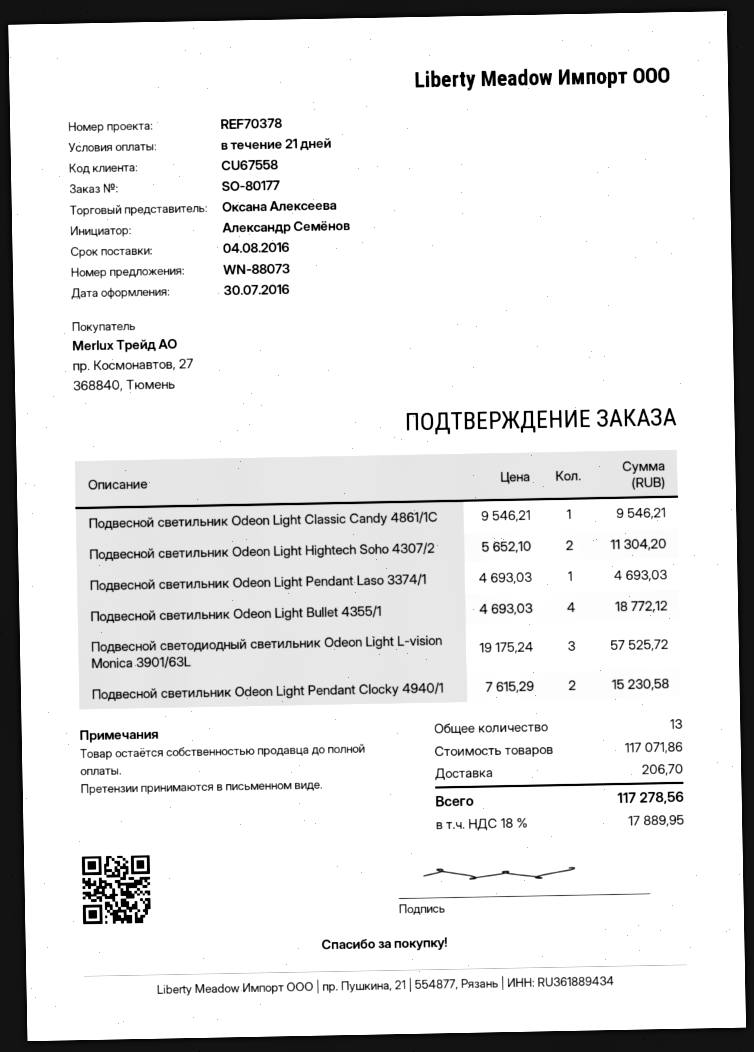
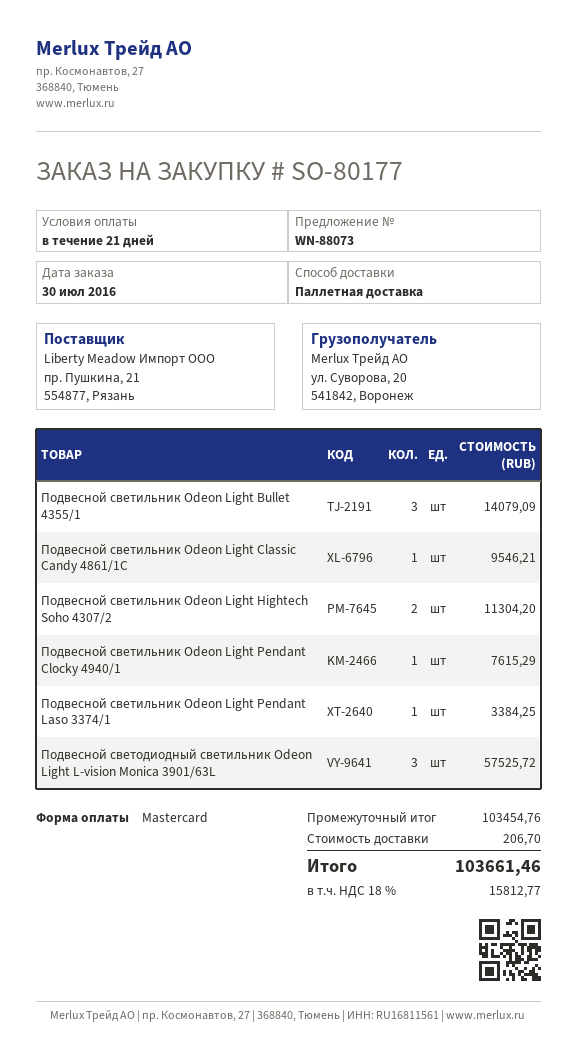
Подвесной светильник Odeon Light Pendant Laso 3374/1: 1 for 4693.03 -> 1 for 3384.25
Подвесной светильник Odeon Light Bullet 4355/1: 4 for 18772.12 -> 3 for 14079.09
Подвесной светильник Odeon Light Pendant Clocky 4940/1: 2 for 15230.58 -> 1 for 7615.29
subtotal: 117071.86 -> 103454.76
tax: 18% = 17889.95 -> 18% = 15812.77
total: 117278.56 -> 103661.46

